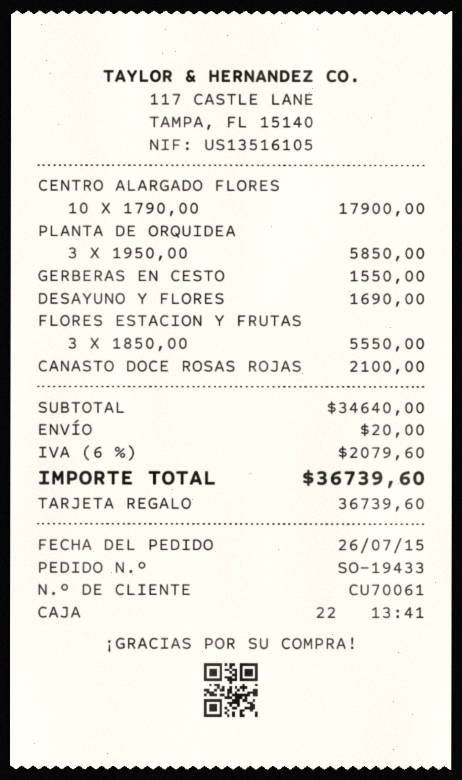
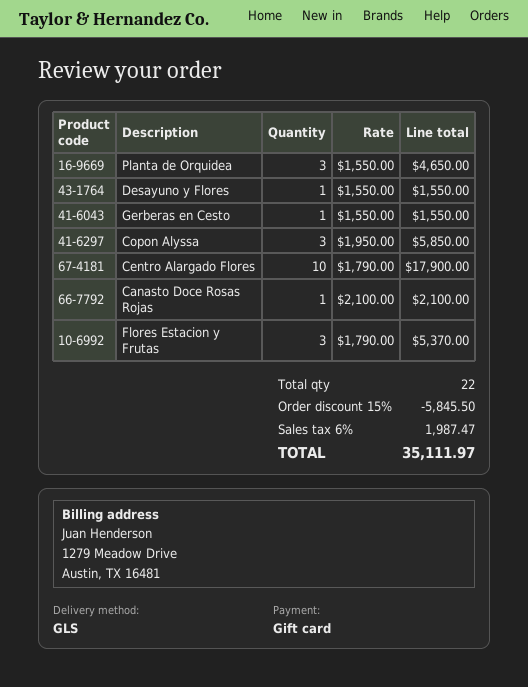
PLANTA DE ORQUIDEA: 3 x 1950.00 = 5850.00 -> 3 x 1550.00 = 4650.00
DESAYUNO Y FLORES: 1 x 1690.00 = 1690.00 -> 1 x 1550.00 = 1550.00
FLORES ESTACION Y FRUTAS: 3 x 1850.00 = 5550.00 -> 3 x 1790.00 = 5370.00
Copon Alyssa: none -> 3 x 1950.00 = 5850.00
discount: none -> 15% = 5845.50
shipping: 20.00 -> none
tax: 6% = 2079.60 -> 6% = 1987.47
total: 36739.60 -> 35111.97

